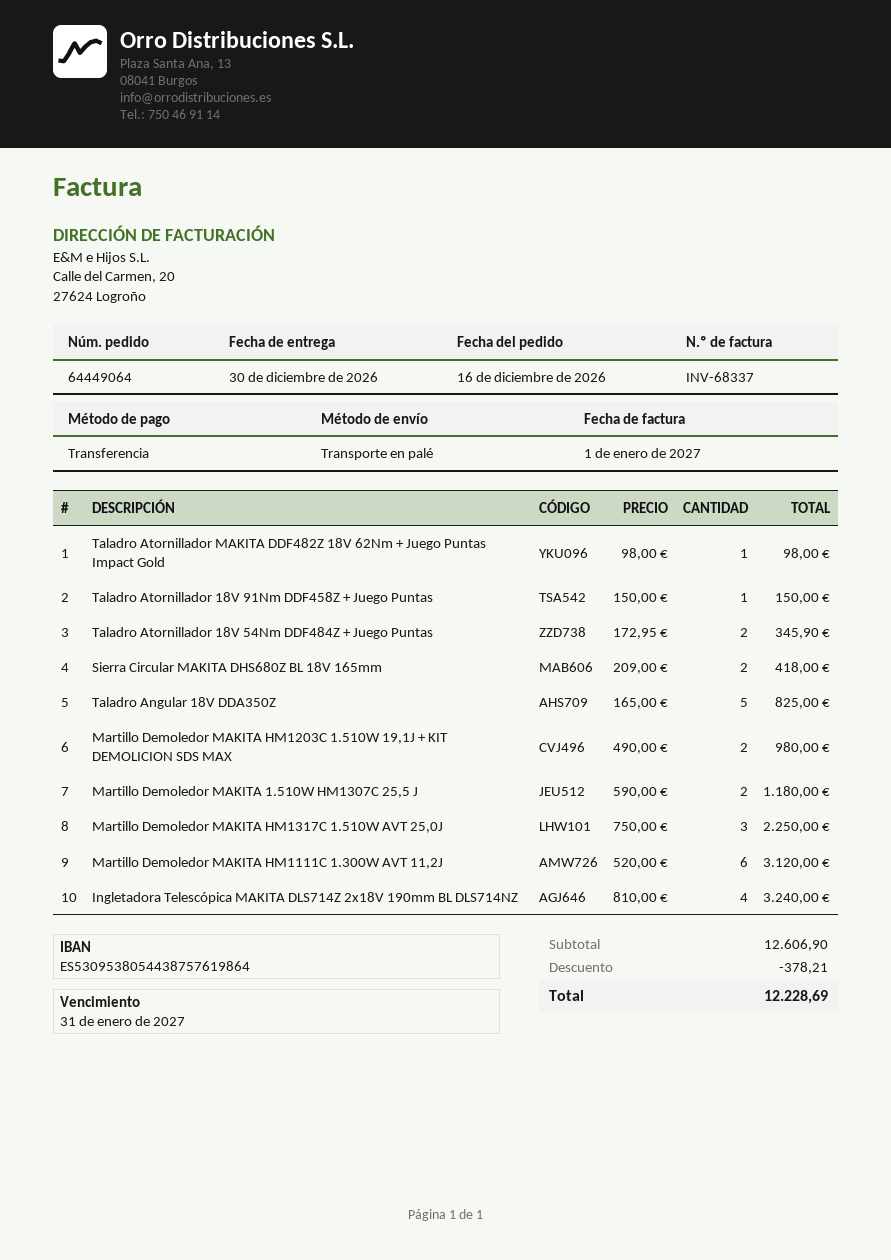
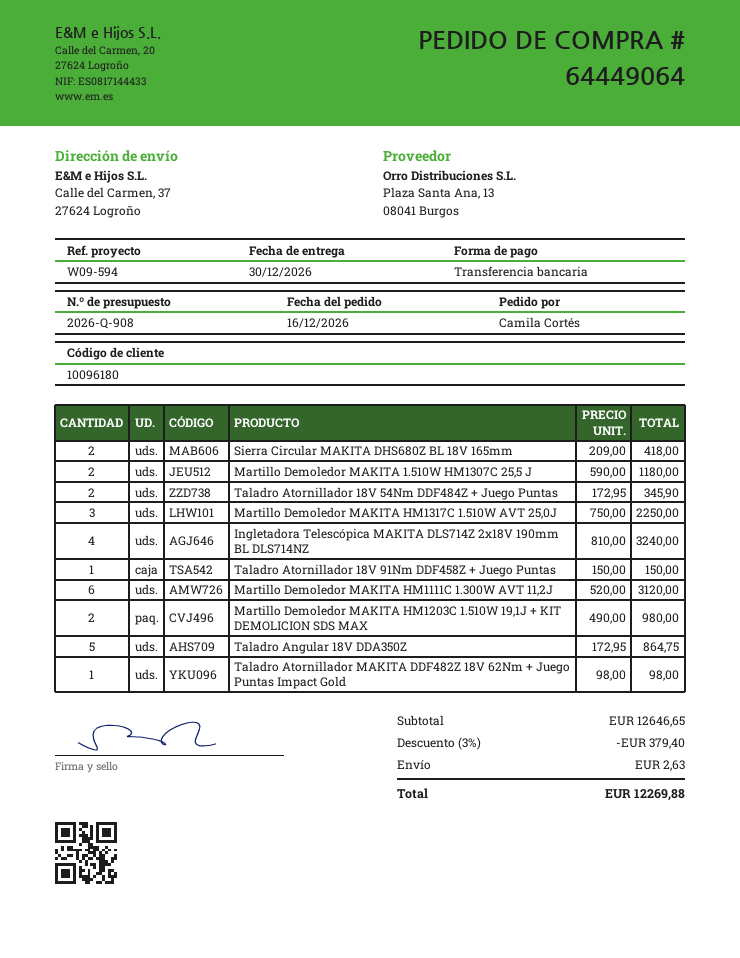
Taladro Angular 18V DDA350Z: 5 x 165.00 = 825.00 -> 5 x 172.95 = 864.75
subtotal: 12606.90 -> 12646.65
discount: 378.21 -> 379.40
shipping: none -> 2.63
total: 12228.69 -> 12269.88

